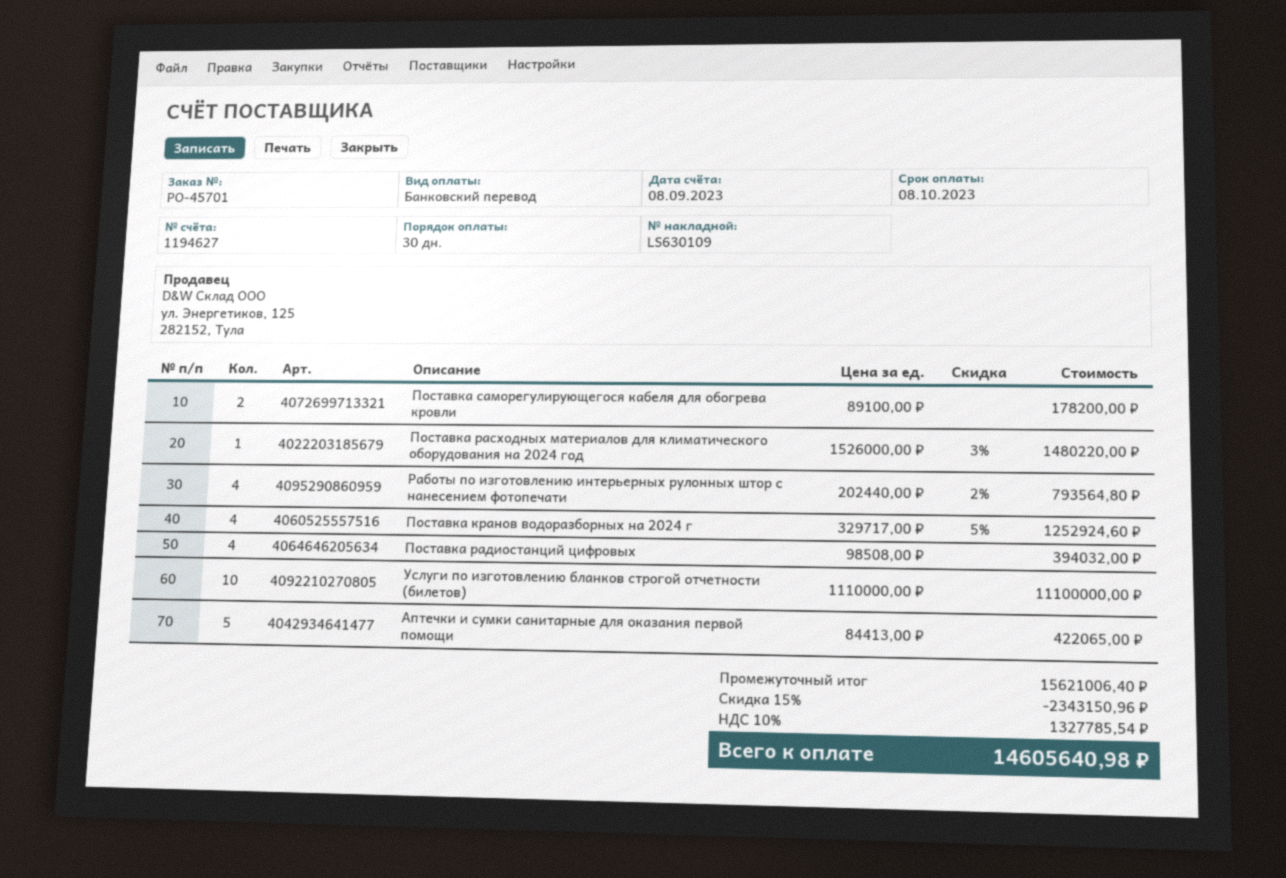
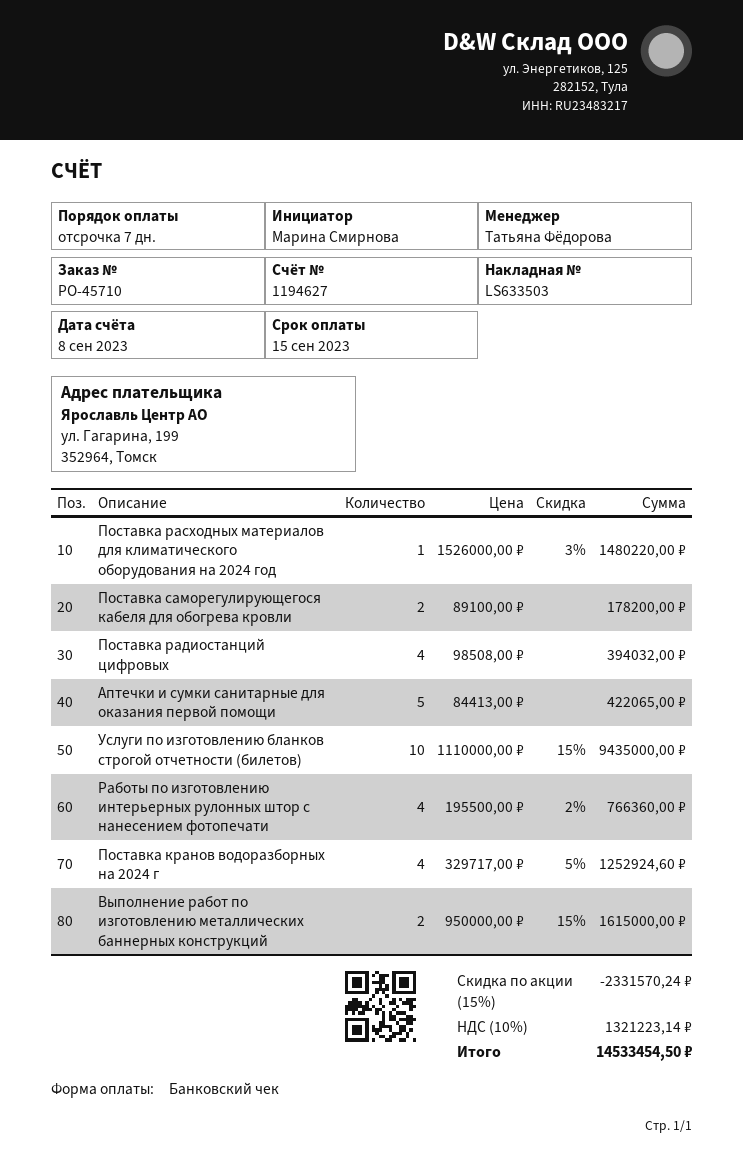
order number: PO-45701 -> PO-45710
delivery note number: LS630109 -> LS633503
payment terms: 30 days -> 7 days
due date: 2023-10-08 -> 2023-09-15
payment method: bank transfer -> cheque
Работы по изготовлению интерьерных рулонных штор с нанесением фотопечати: 4 x 202440.00 - 2% = 793564.80 -> 4 x 195500.00 - 2% = 766360.00
Услуги по изготовлению бланков строгой отчетности (билетов): 10 x 1110000.00 = 11100000.00 -> 10 x 1110000.00 - 15% = 9435000.00
Выполнение работ по изготовлению металлических баннерных конструкций: none -> 2 x 950000.00 - 15% = 1615000.00
discount: 15% = 2343150.96 -> 15% = 2331570.24
tax: 10% = 1327785.54 -> 10% = 1321223.14
total: 14605640.98 -> 14533454.50

